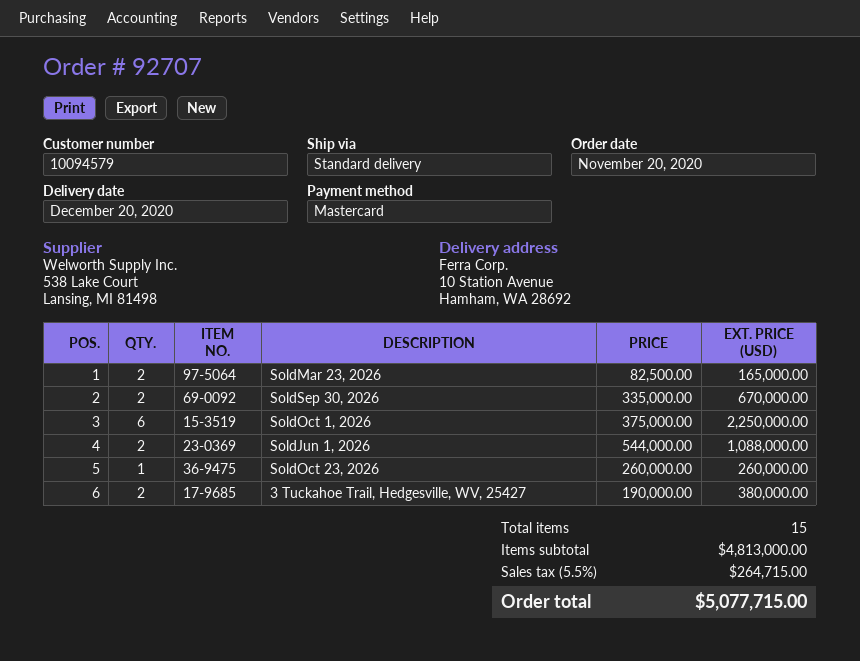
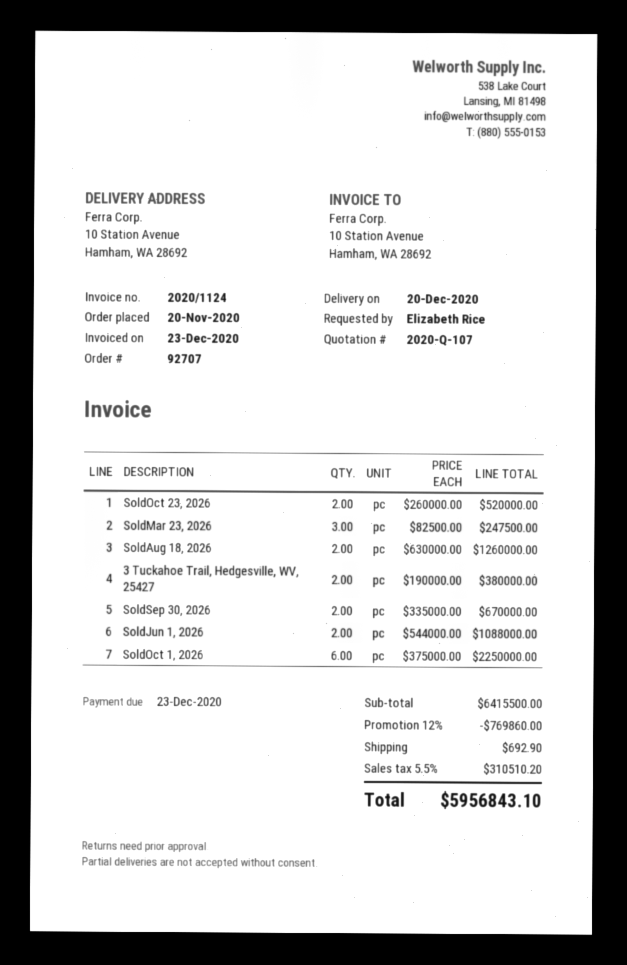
SoldMar 23, 2026: 2 x 82500.00 = 165000.00 -> 3 x 82500.00 = 247500.00
SoldOct 23, 2026: 1 x 260000.00 = 260000.00 -> 2 x 260000.00 = 520000.00
SoldAug 18, 2026: none -> 2 x 630000.00 = 1260000.00
subtotal: 4813000.00 -> 6415500.00
discount: none -> 12% = 769860.00
shipping: none -> 692.90
tax: 5.5% = 264715.00 -> 5.5% = 310510.20
total: 5077715.00 -> 5956843.10

